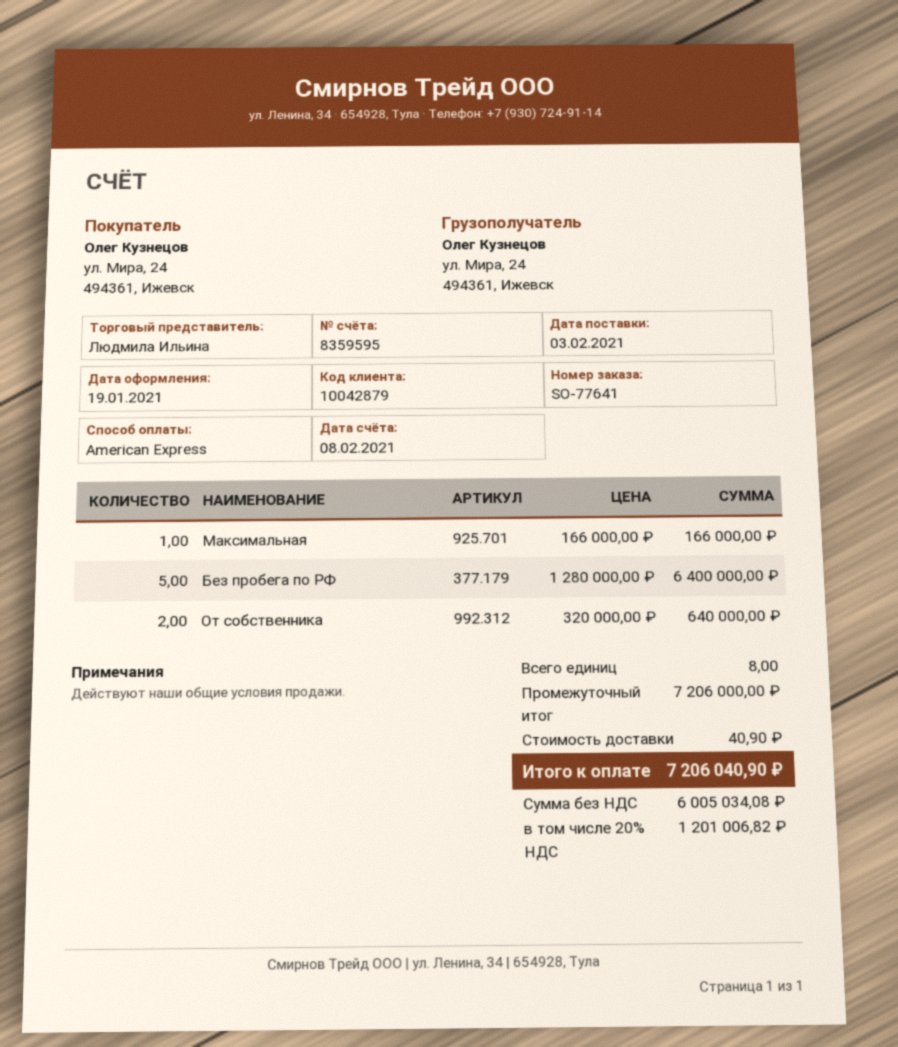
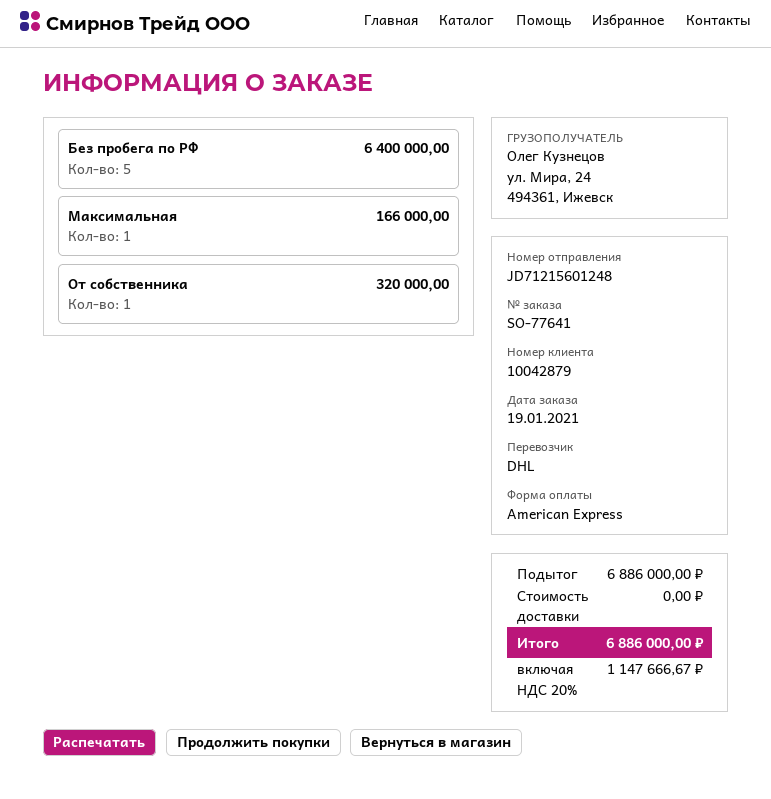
От собственника: 2 for 640000.00 -> 1 for 320000.00
subtotal: 7206000.00 -> 6886000.00
shipping: 40.90 -> 0.00
tax: 20% = 1201006.82 -> 20% = 1147666.67
total: 7206040.90 -> 6886000.00

